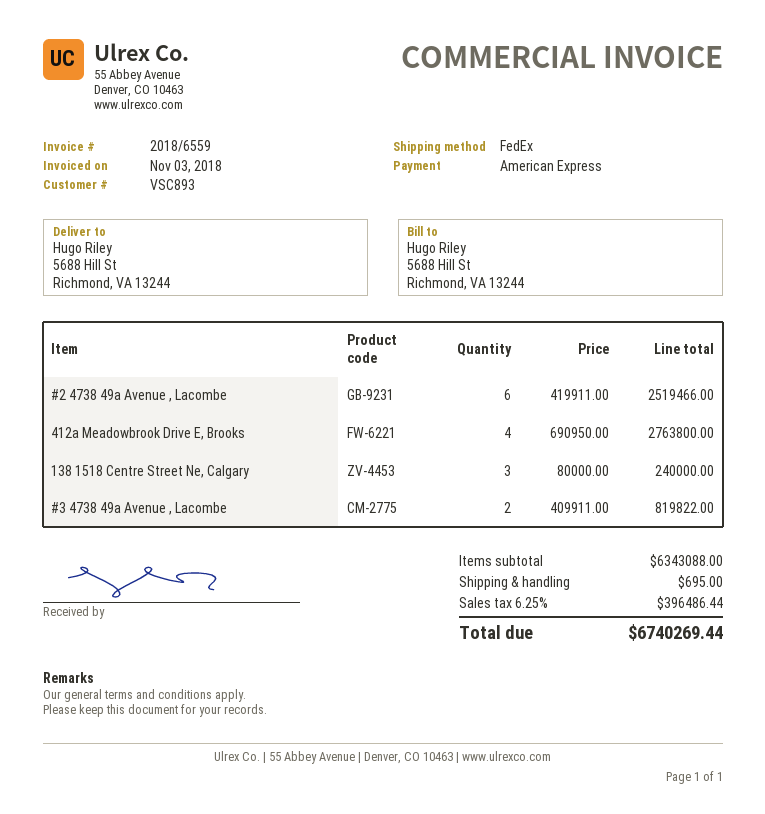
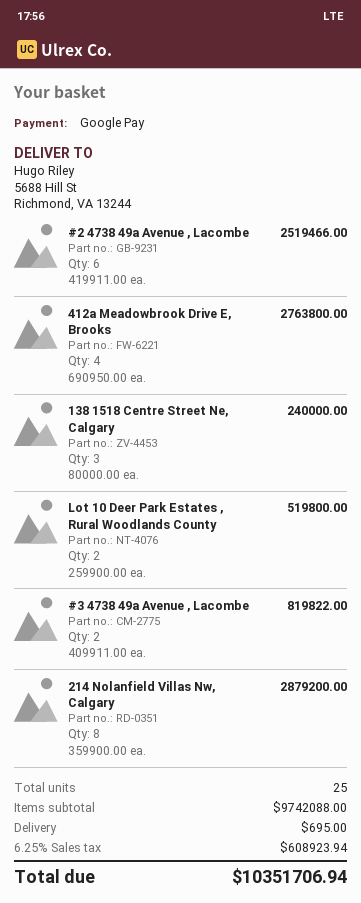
payment method: American Express -> Google Pay
Lot 10 Deer Park Estates , Rural Woodlands County: none -> 2 x 259900.00 = 519800.00
214 Nolanfield Villas Nw, Calgary: none -> 8 x 359900.00 = 2879200.00
subtotal: 6343088.00 -> 9742088.00
tax: 6.25% = 396486.44 -> 6.25% = 608923.94
total: 6740269.44 -> 10351706.94

